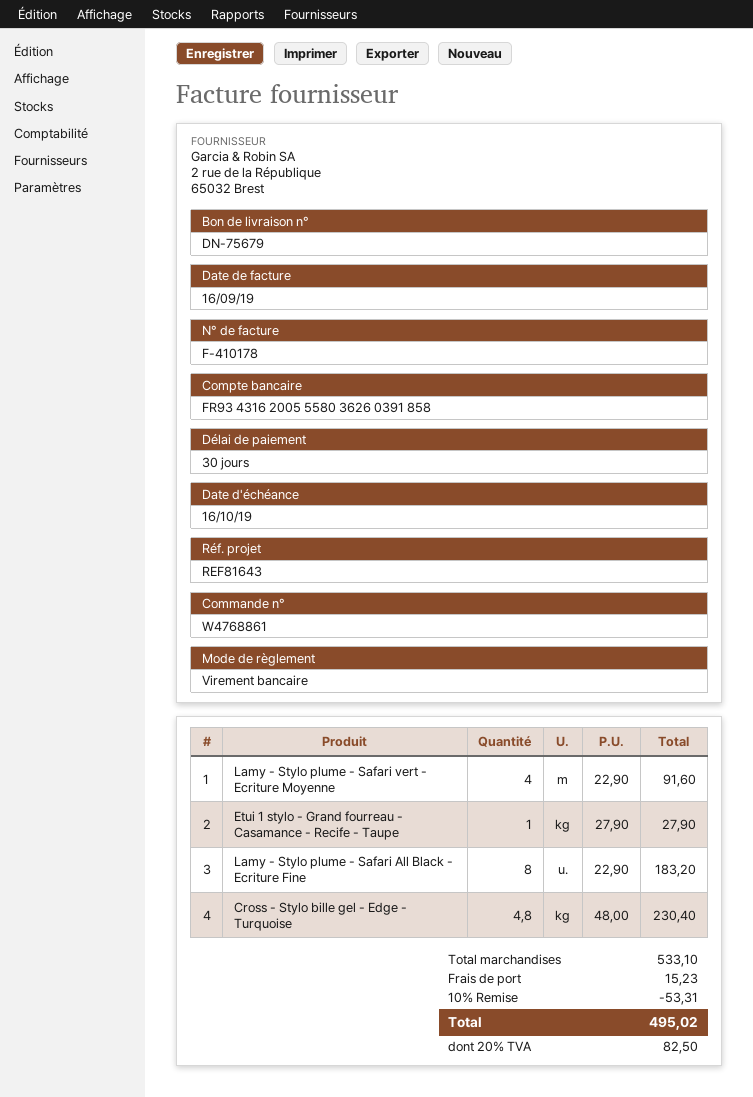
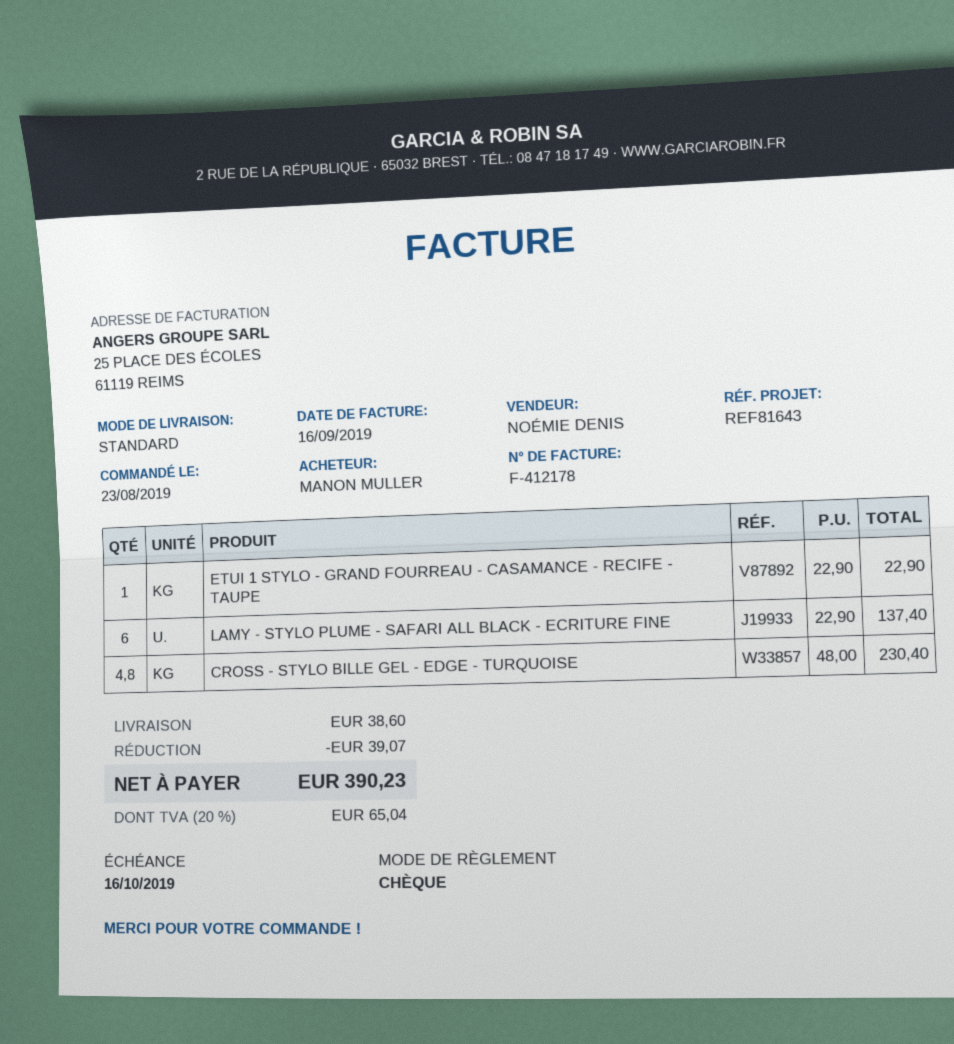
invoice number: F-410178 -> F-412178
payment method: bank transfer -> cheque
Lamy - Stylo plume - Safari vert - Ecriture Moyenne: 4 x 22.90 = 91.60 -> none
Etui 1 stylo - Grand fourreau - Casamance - Recife - Taupe: 1 x 27.90 = 27.90 -> 1 x 22.90 = 22.90
Lamy - Stylo plume - Safari All Black - Ecriture Fine: 8 x 22.90 = 183.20 -> 6 x 22.90 = 137.40
discount: 53.31 -> 39.07
shipping: 15.23 -> 38.60
tax: 20% = 82.50 -> 20% = 65.04
total: 495.02 -> 390.23

